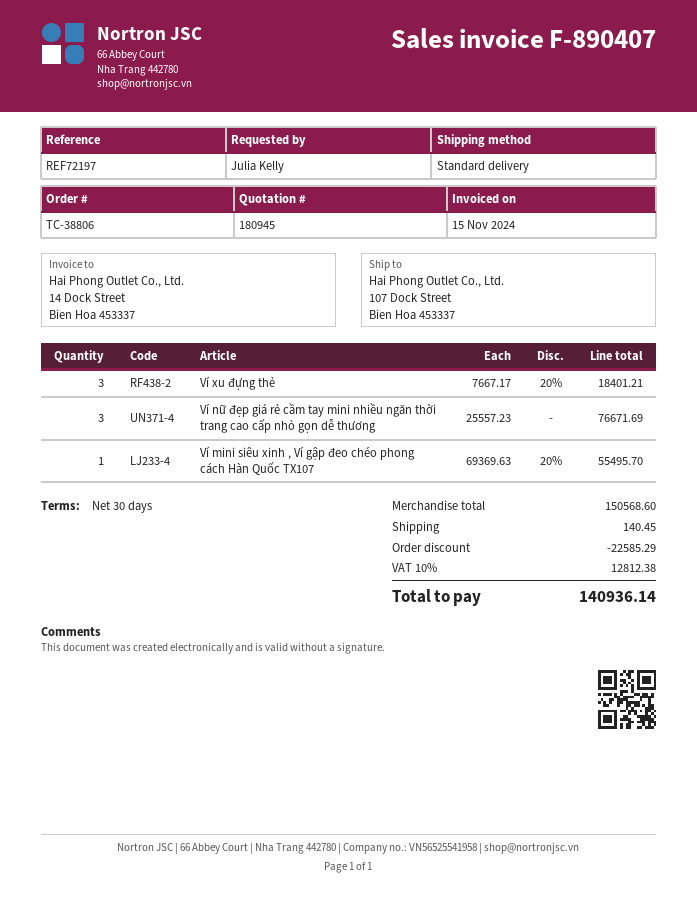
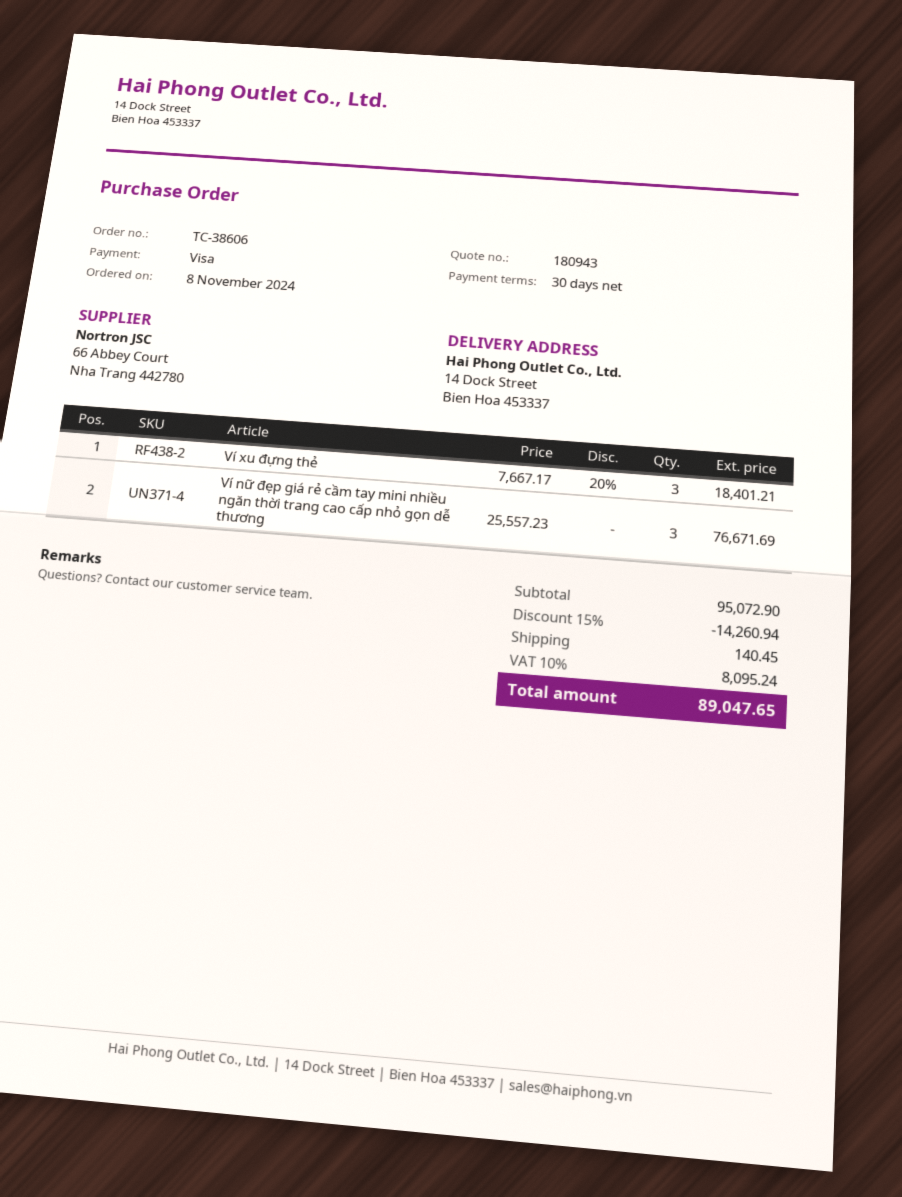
quote number: 180945 -> 180943
order number: TC-38806 -> TC-38606
ship to: 107 Dock Street, Bien Hoa 453337 -> 14 Dock Street, Bien Hoa 453337
Ví mini siêu xinh , Ví gập đeo chéo phong cách Hàn Quốc TX107: 1 x 69369.63 - 20% = 55495.70 -> none
subtotal: 150568.60 -> 95072.90
discount: 22585.29 -> 14260.94
tax: 10% = 12812.38 -> 10% = 8095.24
total: 140936.14 -> 89047.65

